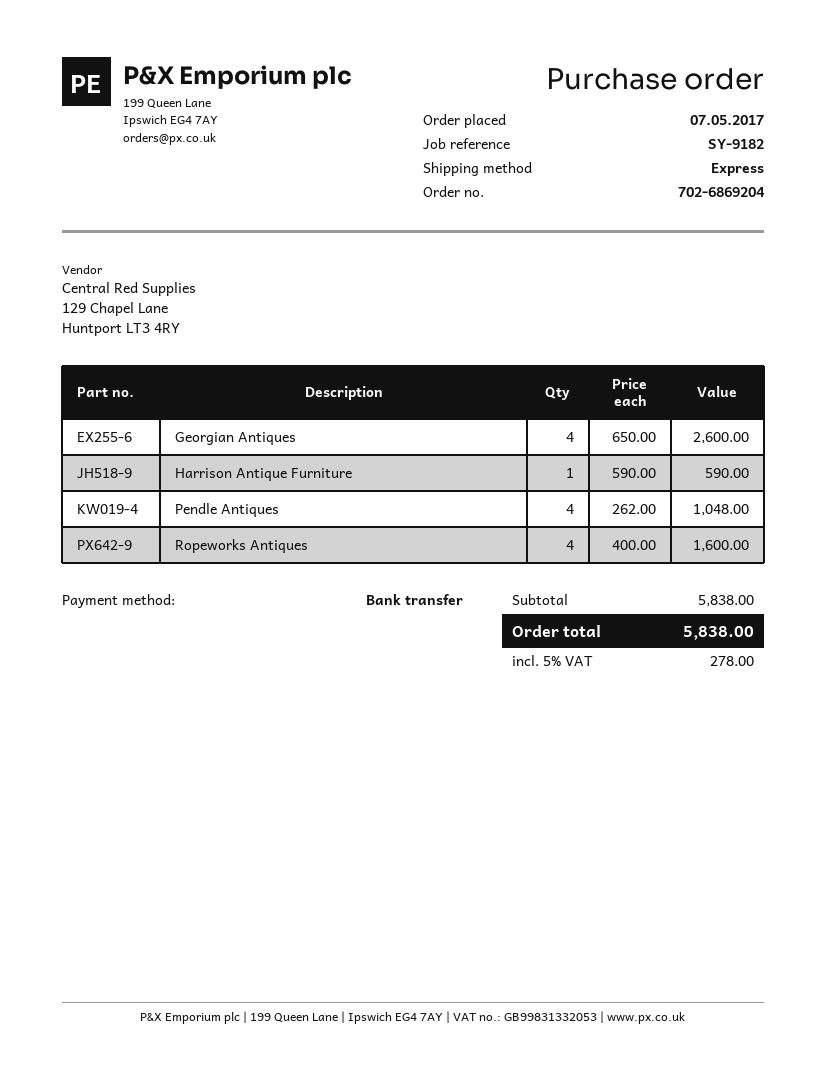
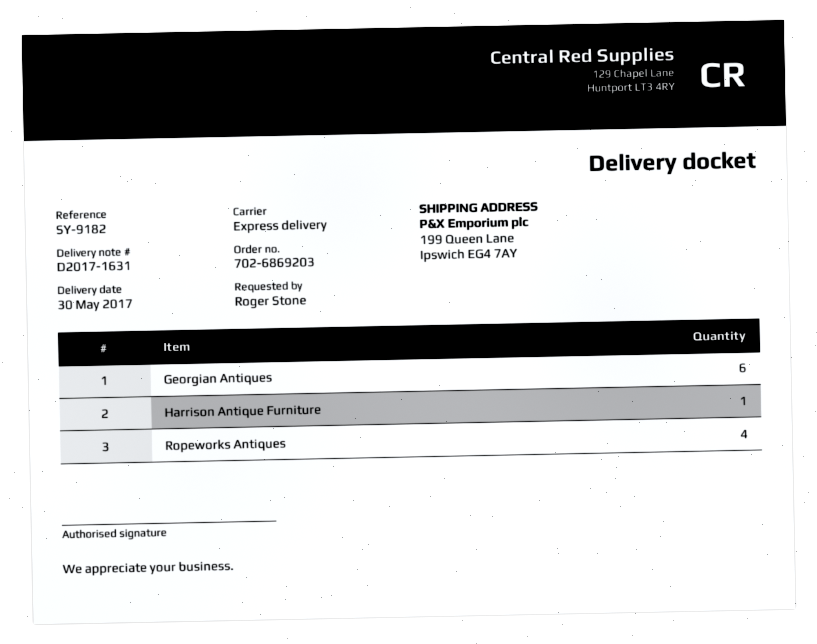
order number: 702-6869204 -> 702-6869203
Georgian Antiques: 4 -> 6
Pendle Antiques: 4 -> none

